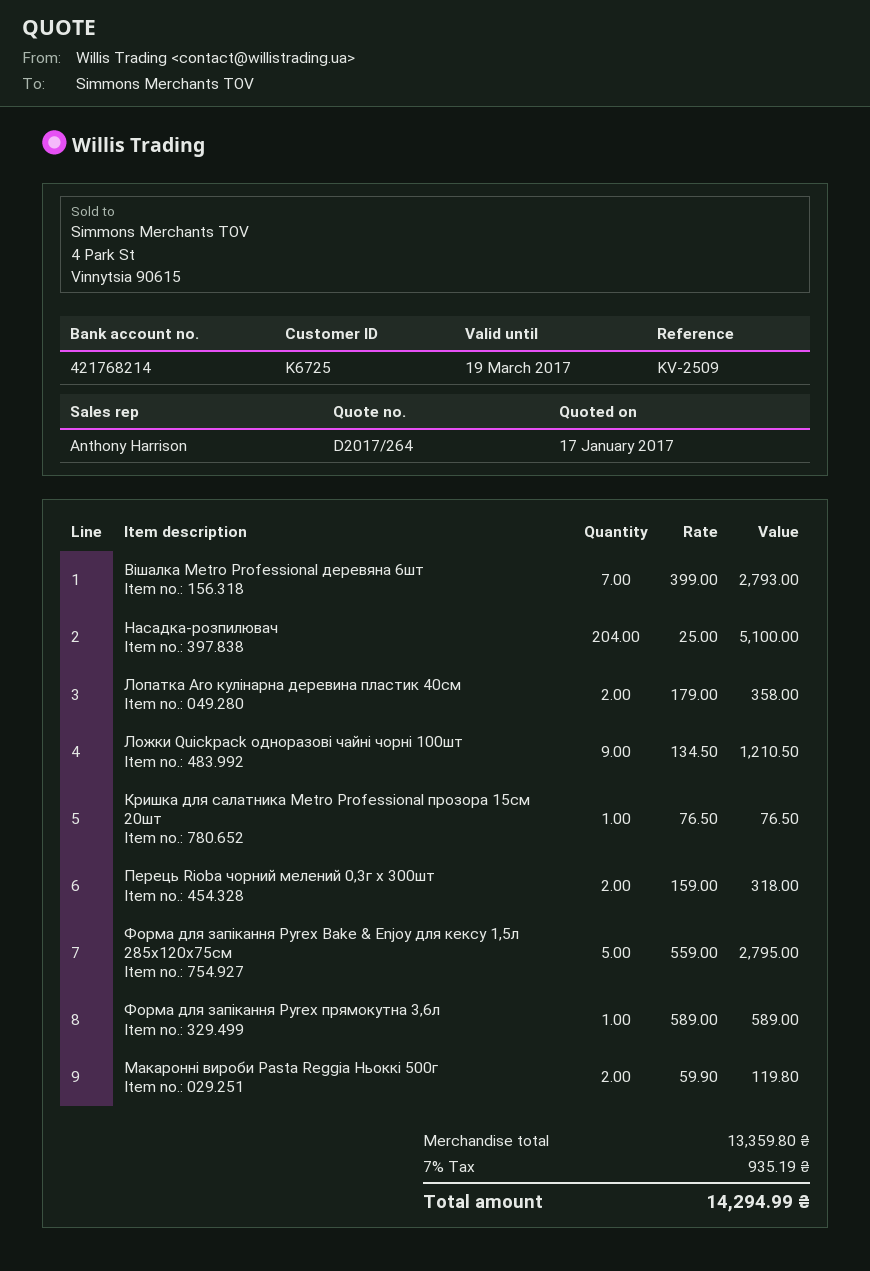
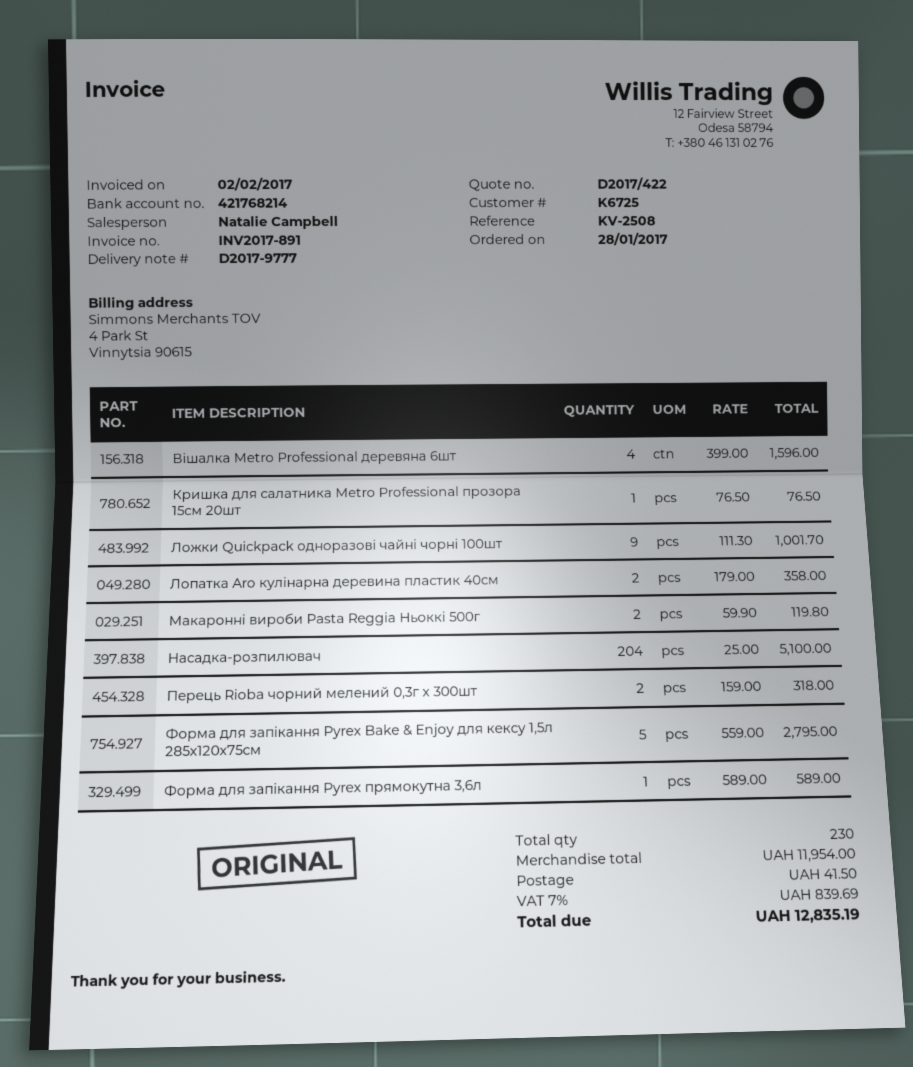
quote number: D2017/264 -> D2017/422
reference: KV-2509 -> KV-2508
sales rep: Anthony Harrison -> Natalie Campbell
Вішалка Metro Professional деревяна 6шт: 7 x 399.00 = 2793.00 -> 4 x 399.00 = 1596.00
Ложки Quickpack одноразові чайні чорні 100шт: 9 x 134.50 = 1210.50 -> 9 x 111.30 = 1001.70
subtotal: 13359.80 -> 11954.00
shipping: none -> 41.50
tax: 7% = 935.19 -> 7% = 839.69
total: 14294.99 -> 12835.19

